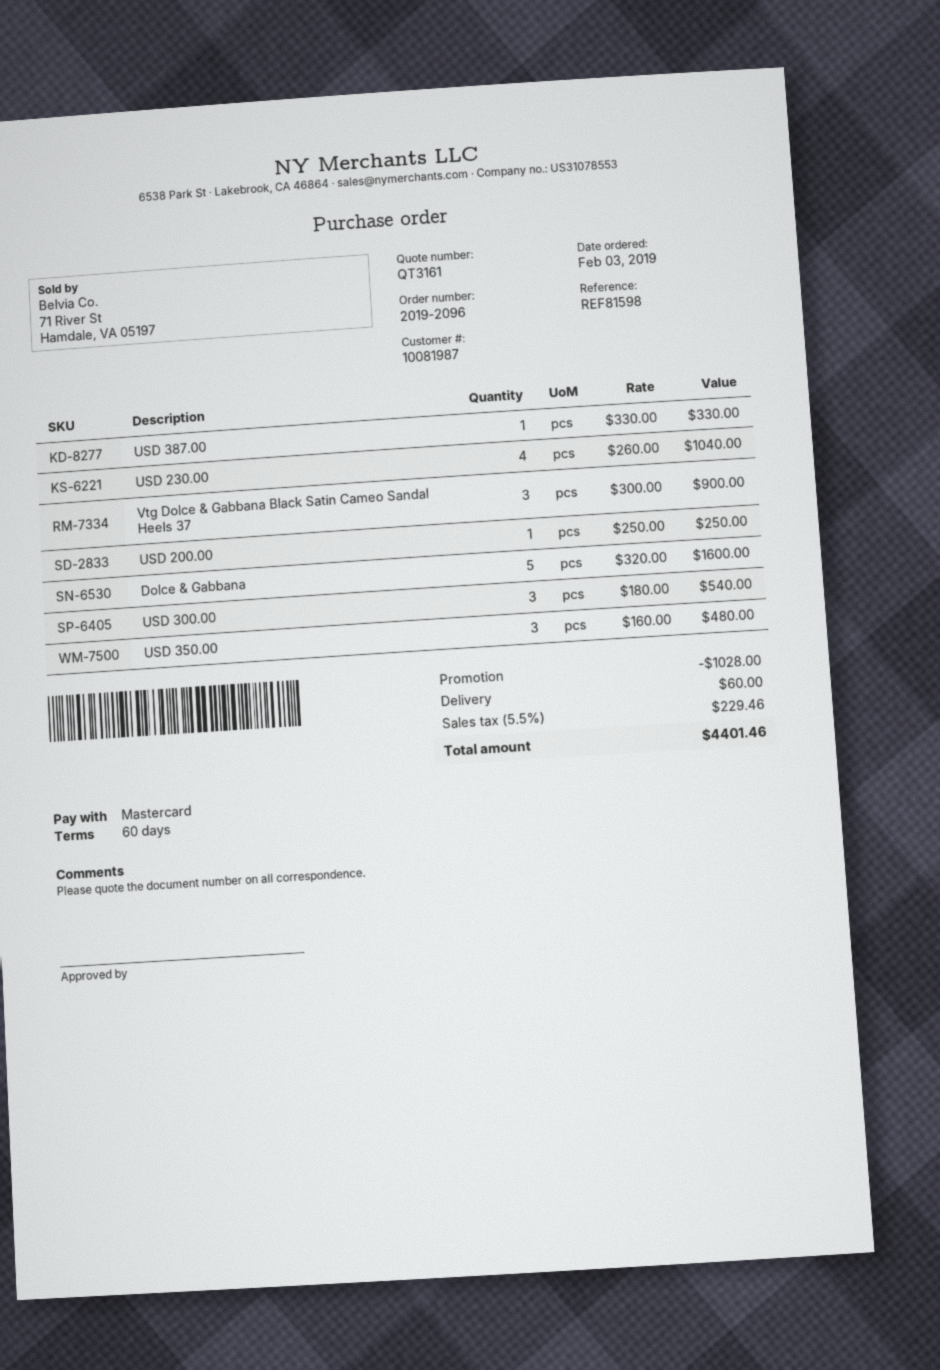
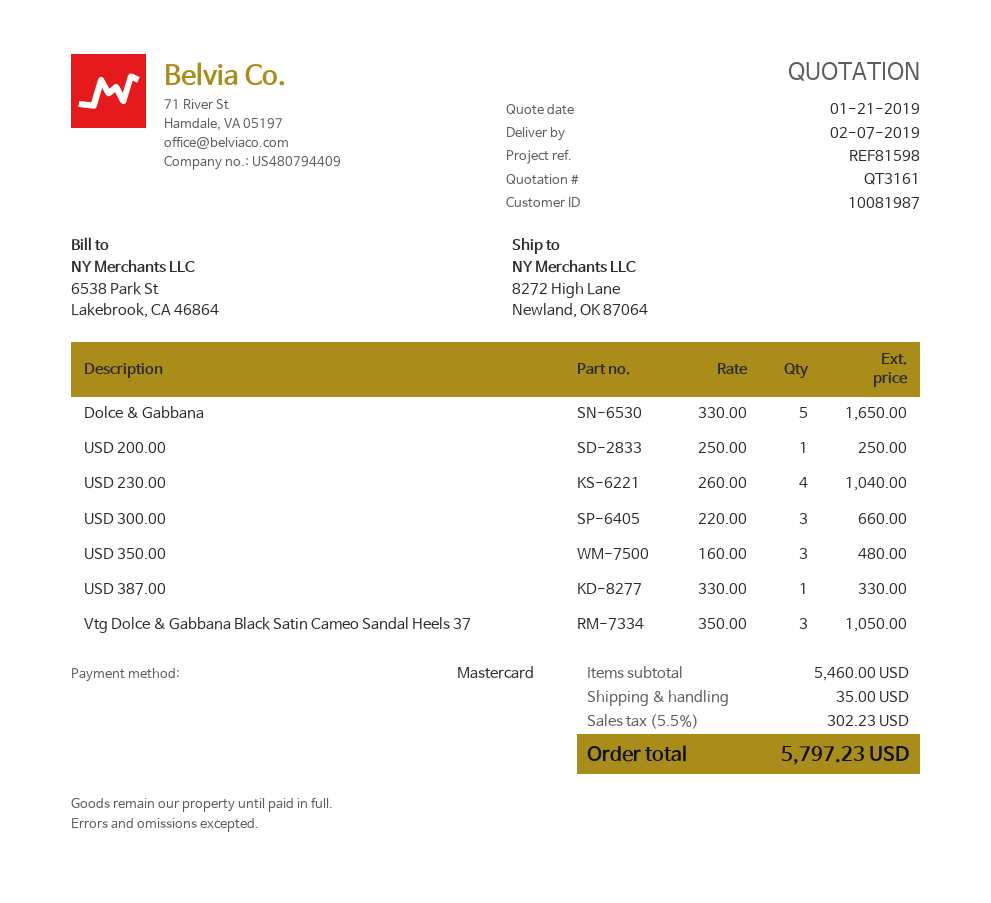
Vtg Dolce & Gabbana Black Satin Cameo Sandal Heels 37: 3 x 300.00 = 900.00 -> 3 x 350.00 = 1050.00
Dolce & Gabbana: 5 x 320.00 = 1600.00 -> 5 x 330.00 = 1650.00
USD 300.00: 3 x 180.00 = 540.00 -> 3 x 220.00 = 660.00
discount: 1028.00 -> none
shipping: 60.00 -> 35.00
tax: 5.5% = 229.46 -> 5.5% = 302.23
total: 4401.46 -> 5797.23

